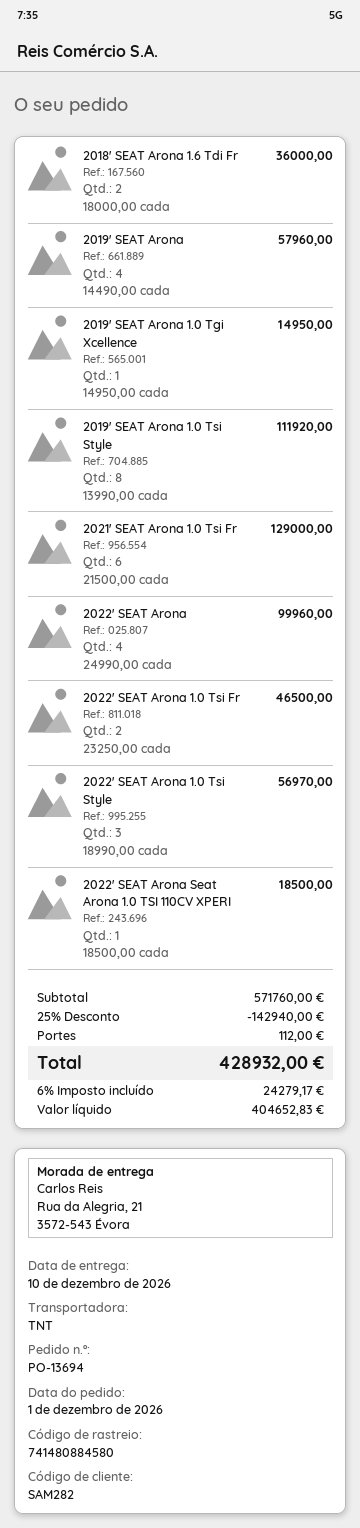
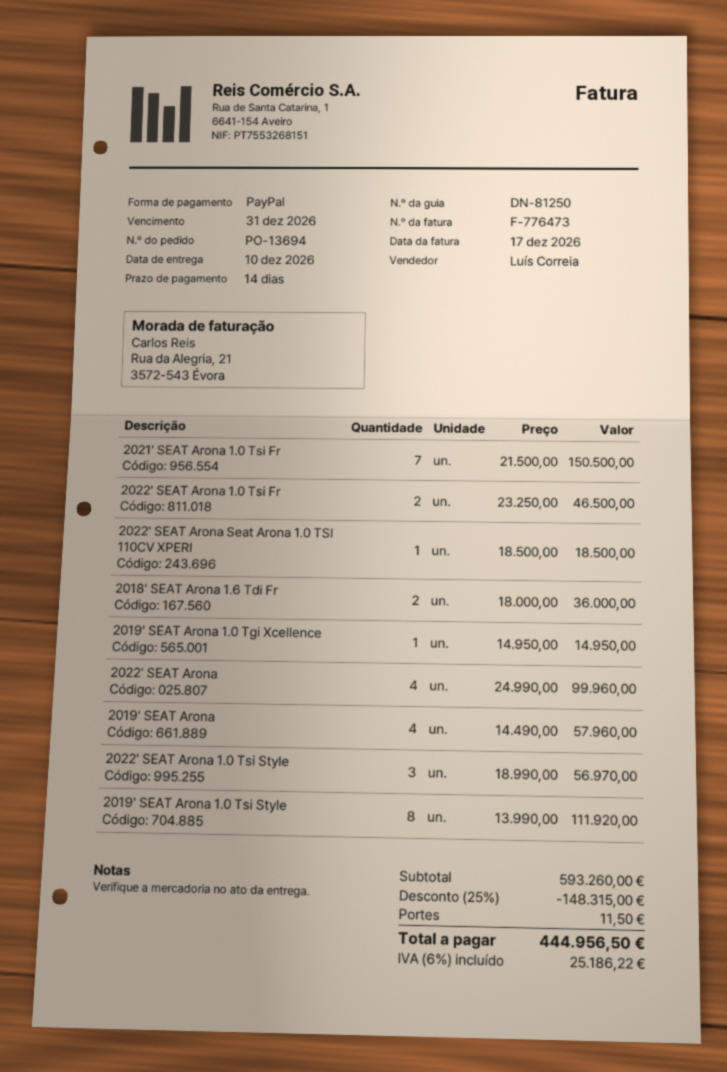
2021' SEAT Arona 1.0 Tsi Fr: 6 x 21500.00 = 129000.00 -> 7 x 21500.00 = 150500.00
subtotal: 571760.00 -> 593260.00
discount: 25% = 142940.00 -> 25% = 148315.00
shipping: 112.00 -> 11.50
tax: 6% = 24279.17 -> 6% = 25186.22
total: 428932.00 -> 444956.50

